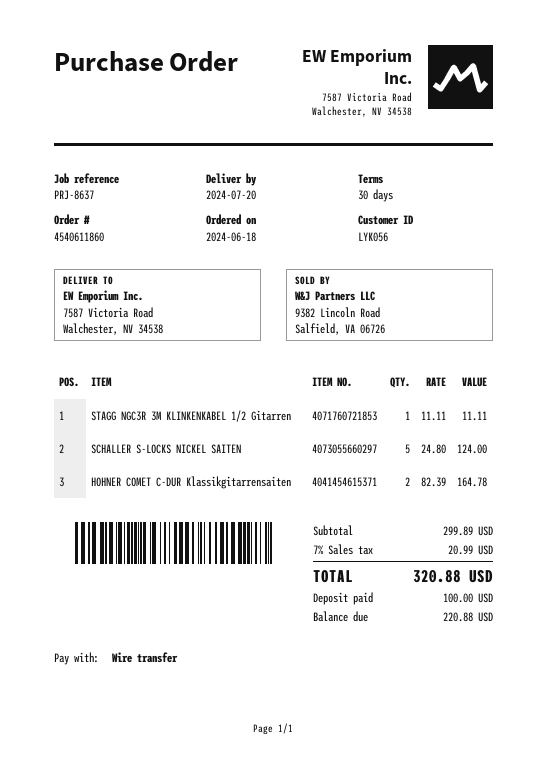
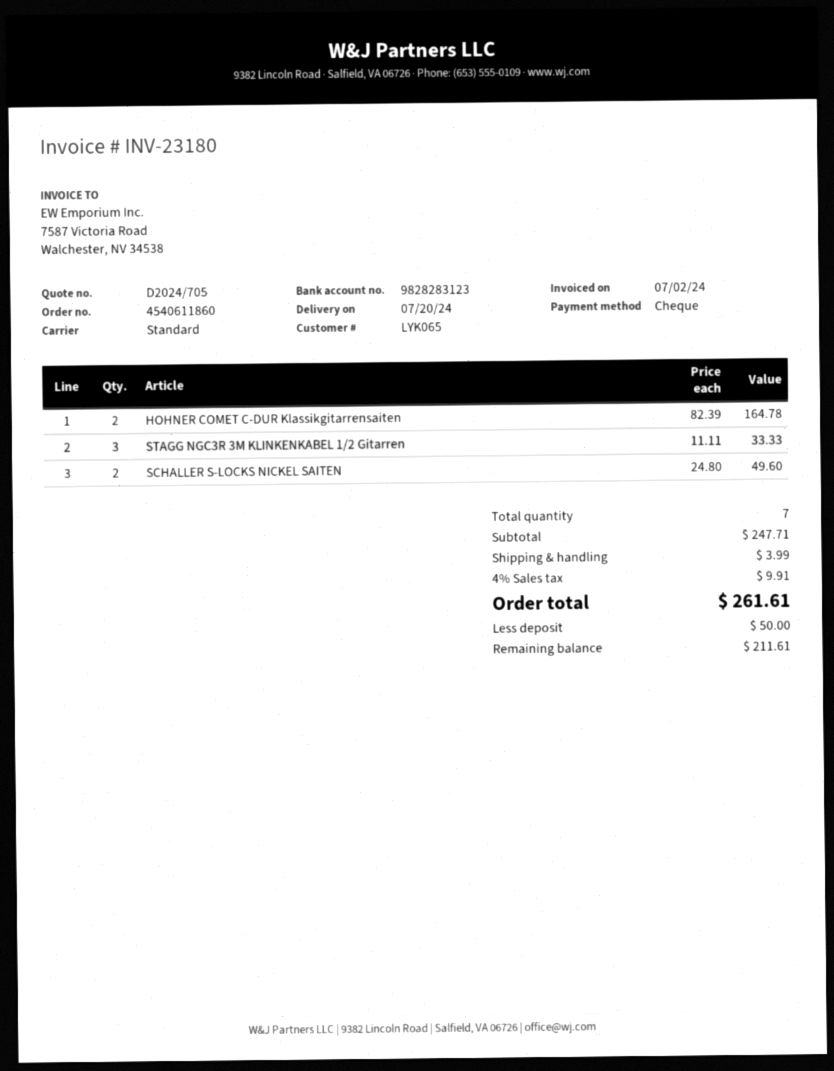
customer number: LYK056 -> LYK065
payment method: bank transfer -> cheque
STAGG NGC3R 3M KLINKENKABEL 1/2 Gitarren: 1 x 11.11 = 11.11 -> 3 x 11.11 = 33.33
SCHALLER S-LOCKS NICKEL SAITEN: 5 x 24.80 = 124.00 -> 2 x 24.80 = 49.60
subtotal: 299.89 -> 247.71
shipping: none -> 3.99
tax: 7% = 20.99 -> 4% = 9.91
total: 320.88 -> 261.61
deposit: 100.00 -> 50.00
balance: 220.88 -> 211.61

